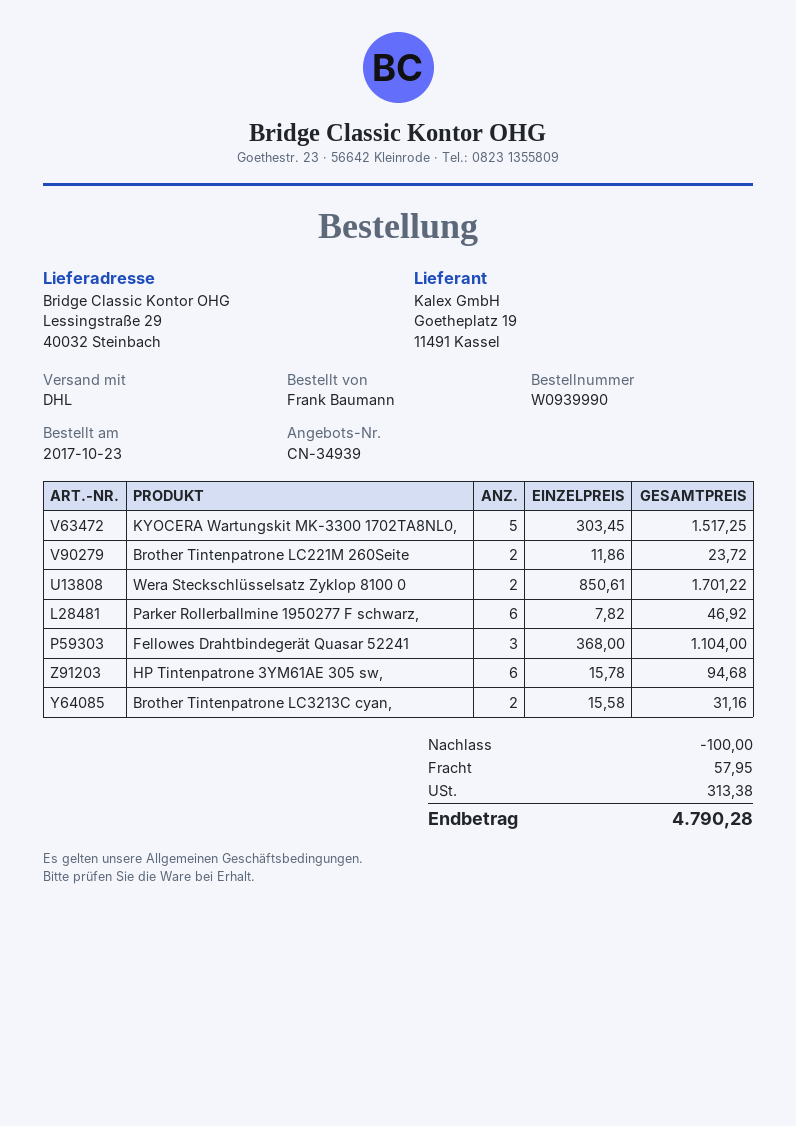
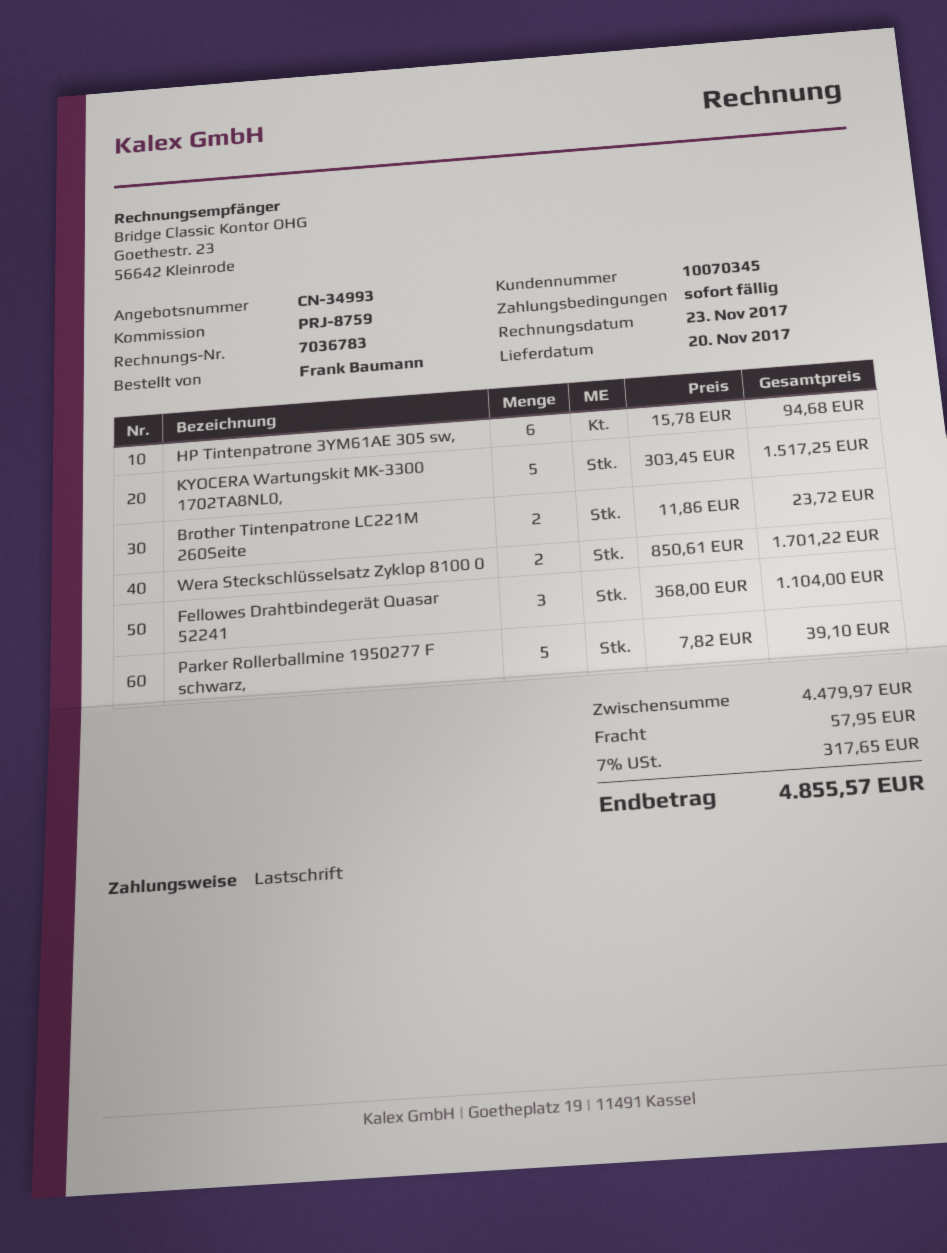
quote number: CN-34939 -> CN-34993
Parker Rollerballmine 1950277 F schwarz,: 6 x 7.82 = 46.92 -> 5 x 7.82 = 39.10
Brother Tintenpatrone LC3213C cyan,: 2 x 15.58 = 31.16 -> none
discount: 100.00 -> none
tax: 313.38 -> 317.65
total: 4790.28 -> 4855.57

